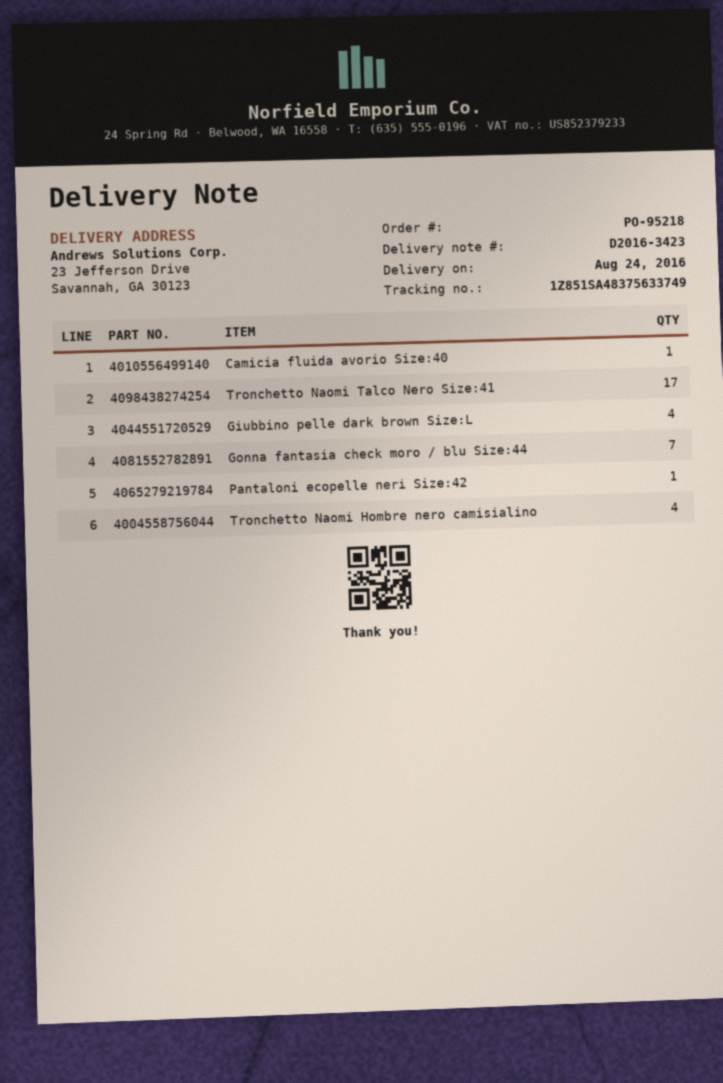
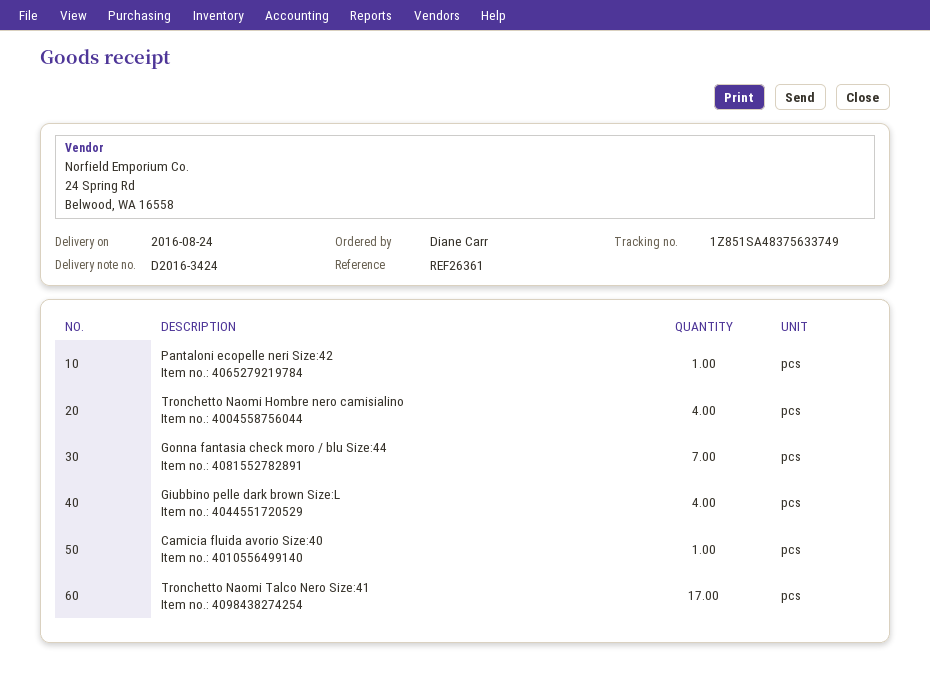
delivery note number: D2016-3423 -> D2016-3424

